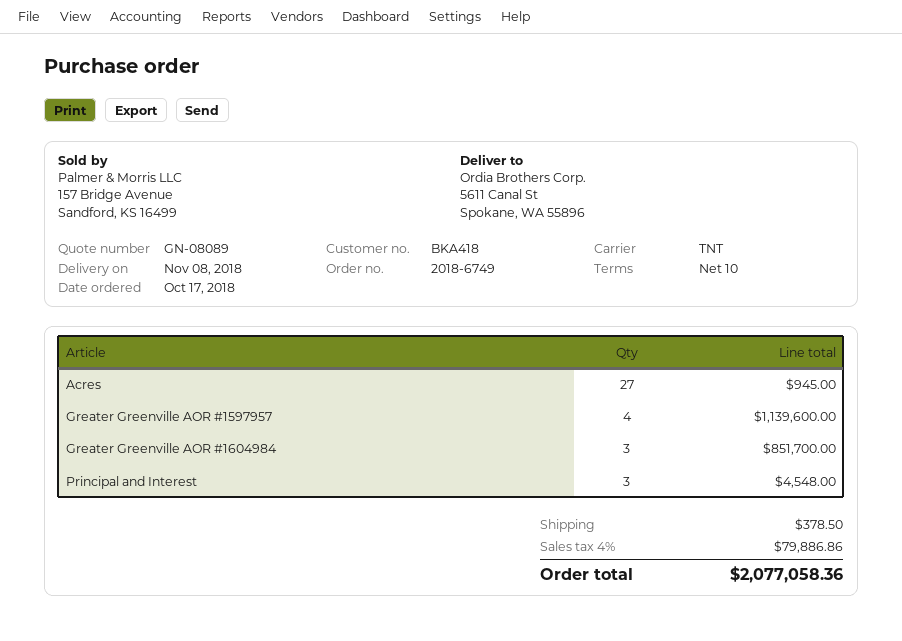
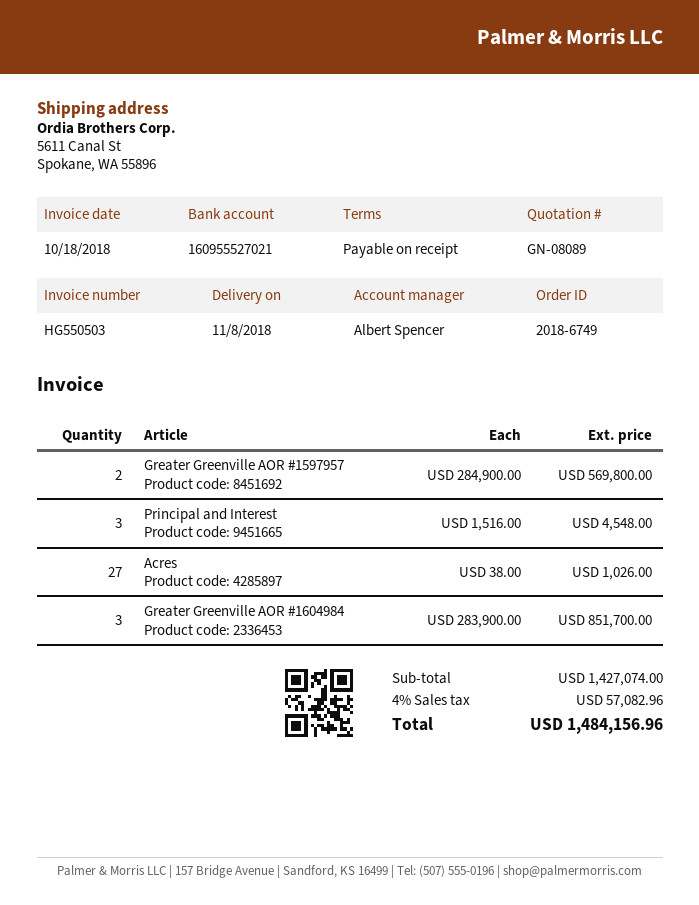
payment terms: 10 days -> on receipt
Acres: 27 for 945.00 -> 27 for 1026.00
Greater Greenville AOR #1597957: 4 for 1139600.00 -> 2 for 569800.00
shipping: 378.50 -> none
tax: 4% = 79886.86 -> 4% = 57082.96
total: 2077058.36 -> 1484156.96

